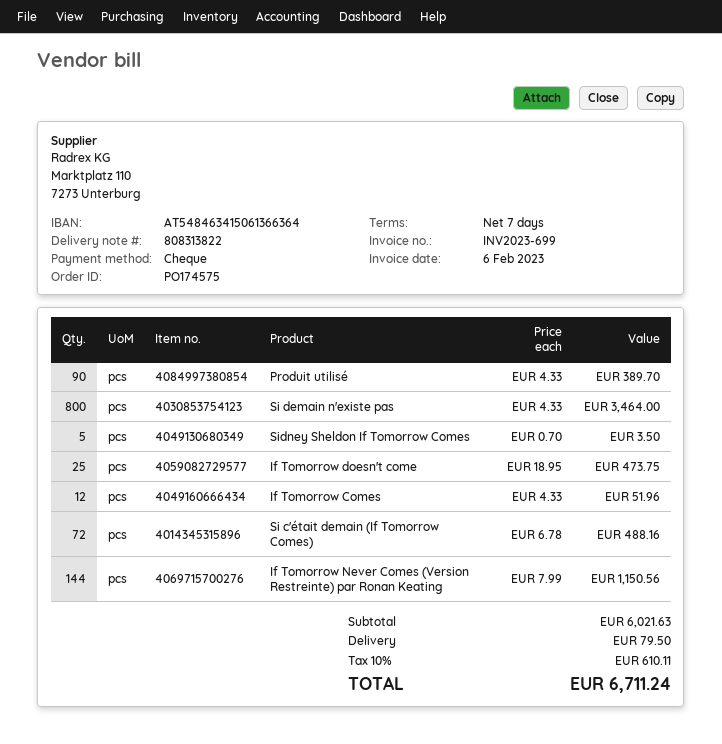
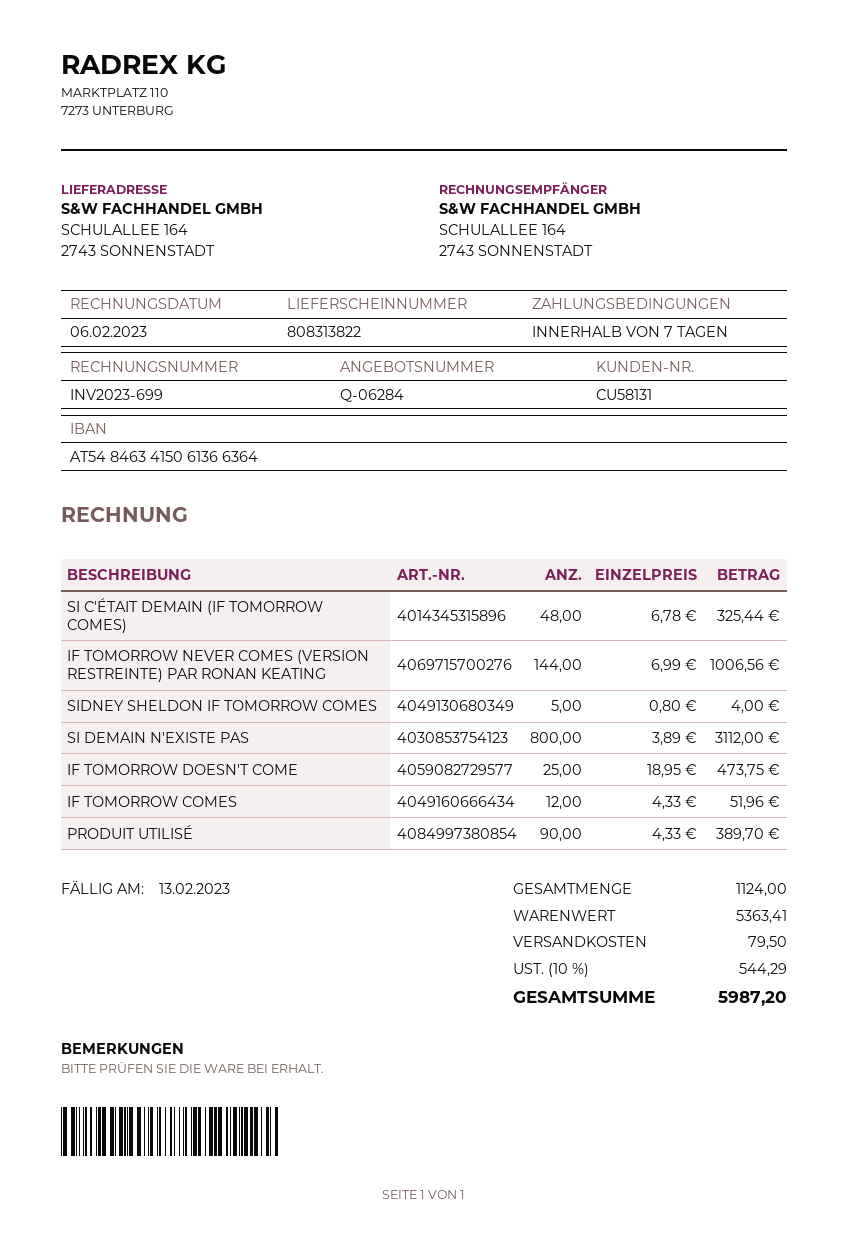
Si demain n'existe pas: 800 x 4.33 = 3464.00 -> 800 x 3.89 = 3112.00
Sidney Sheldon If Tomorrow Comes: 5 x 0.70 = 3.50 -> 5 x 0.80 = 4.00
Si c'était demain (If Tomorrow Comes): 72 x 6.78 = 488.16 -> 48 x 6.78 = 325.44
If Tomorrow Never Comes (Version Restreinte) par Ronan Keating: 144 x 7.99 = 1150.56 -> 144 x 6.99 = 1006.56
subtotal: 6021.63 -> 5363.41
tax: 10% = 610.11 -> 10% = 544.29
total: 6711.24 -> 5987.20

